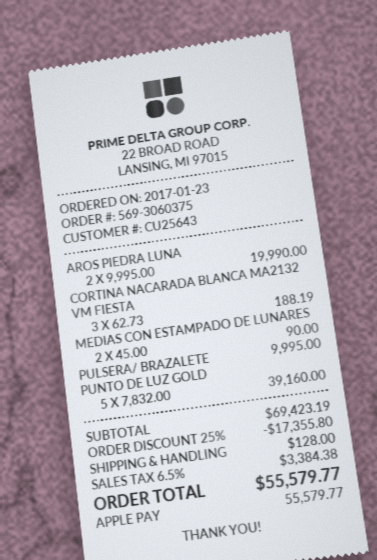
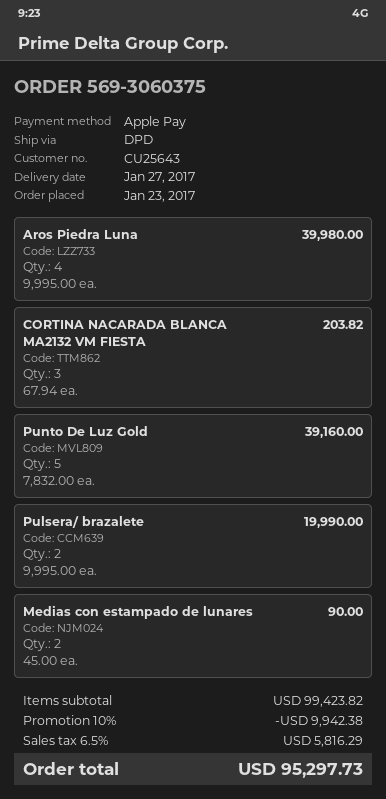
AROS PIEDRA LUNA: 2 x 9995.00 = 19990.00 -> 4 x 9995.00 = 39980.00
CORTINA NACARADA BLANCA MA2132 VM FIESTA: 3 x 62.73 = 188.19 -> 3 x 67.94 = 203.82
PULSERA/ BRAZALETE: 1 x 9995.00 = 9995.00 -> 2 x 9995.00 = 19990.00
subtotal: 69423.19 -> 99423.82
discount: 25% = 17355.80 -> 10% = 9942.38
shipping: 128.00 -> none
tax: 6.5% = 3384.38 -> 6.5% = 5816.29
total: 55579.77 -> 95297.73

